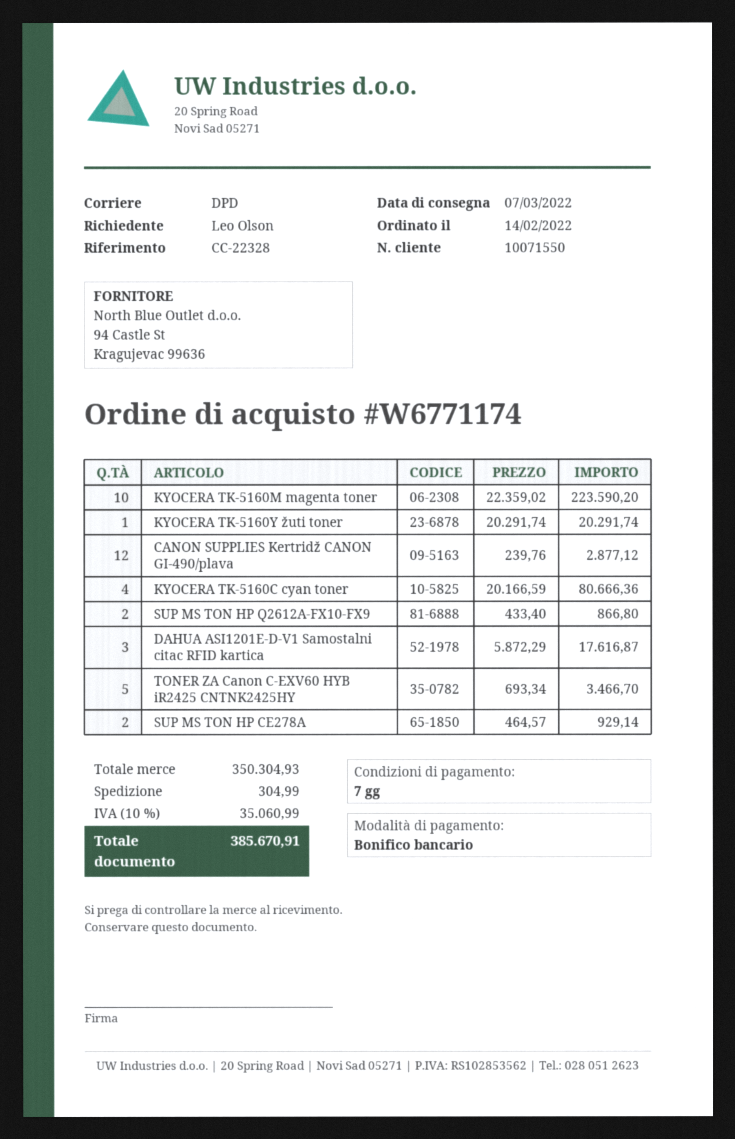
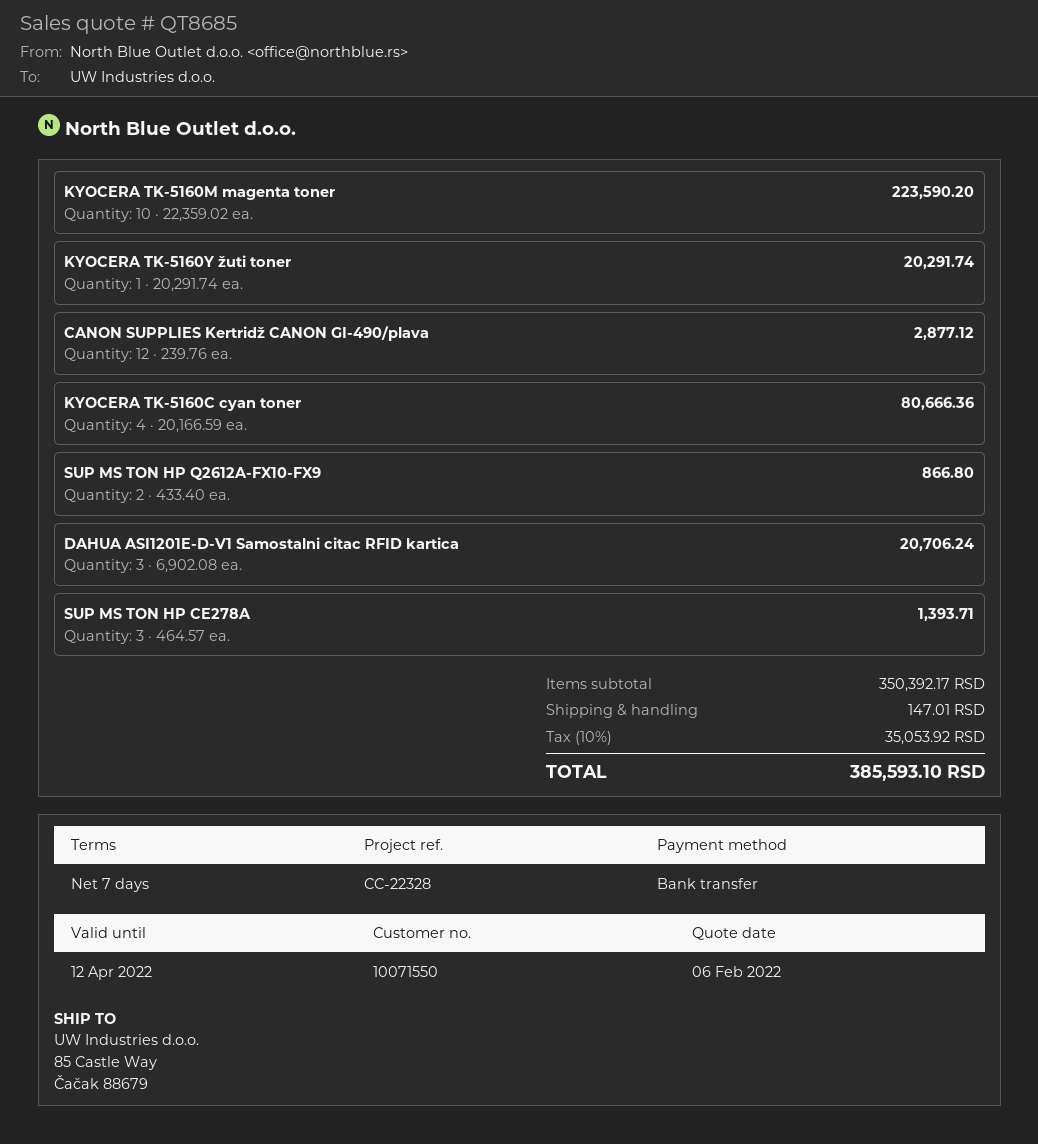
DAHUA ASI1201E-D-V1 Samostalni citac RFID kartica: 3 x 5872.29 = 17616.87 -> 3 x 6902.08 = 20706.24
TONER ZA Canon C-EXV60 HYB iR2425 CNTNK2425HY: 5 x 693.34 = 3466.70 -> none
SUP MS TON HP CE278A: 2 x 464.57 = 929.14 -> 3 x 464.57 = 1393.71
subtotal: 350304.93 -> 350392.17
shipping: 304.99 -> 147.01
tax: 10% = 35060.99 -> 10% = 35053.92
total: 385670.91 -> 385593.10

